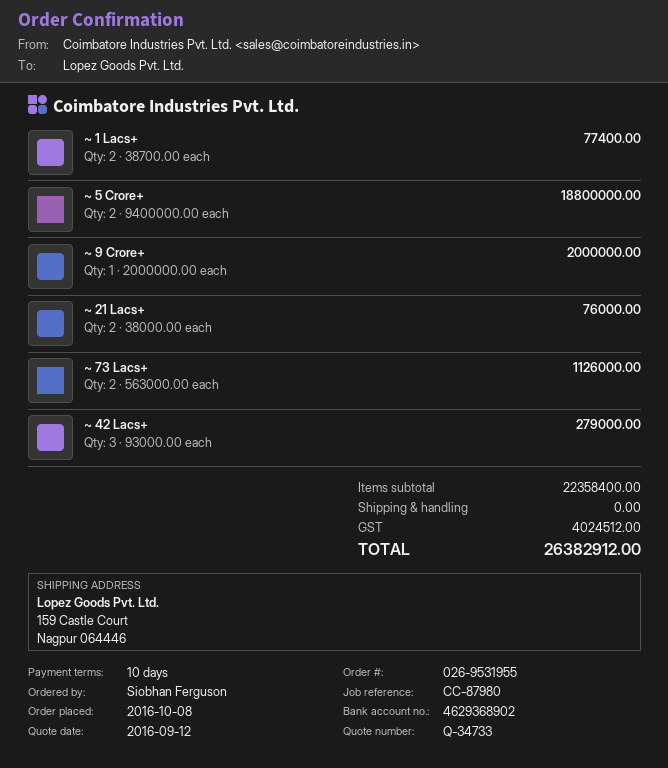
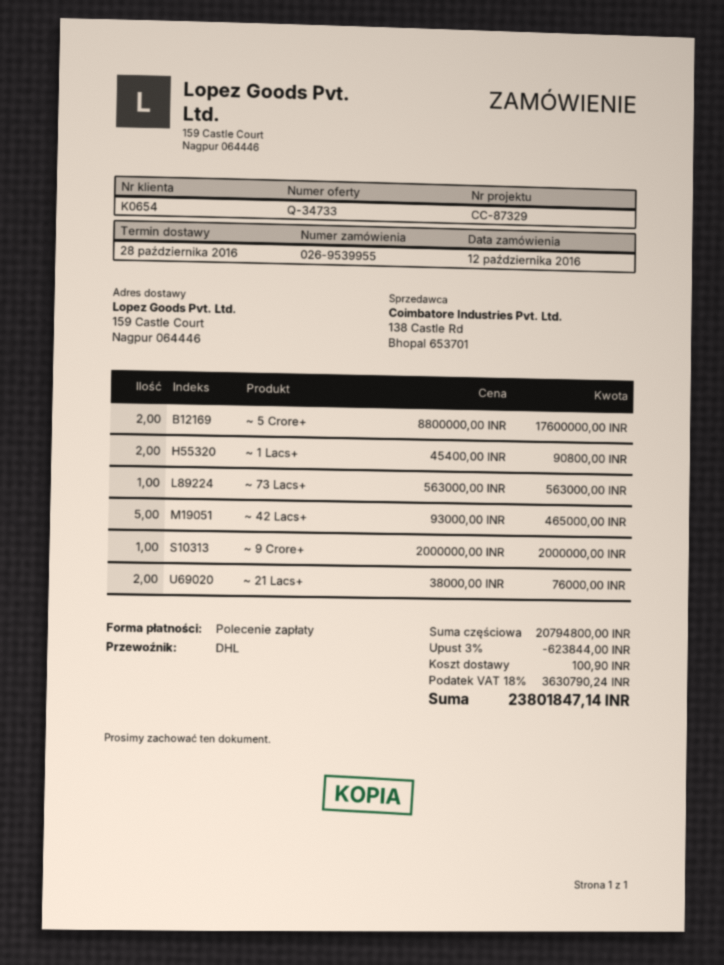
order number: 026-9531955 -> 026-9539955
order date: 2016-10-08 -> 2016-10-12
reference: CC-87980 -> CC-87329
~ 1 Lacs+: 2 x 38700.00 = 77400.00 -> 2 x 45400.00 = 90800.00
~ 5 Crore+: 2 x 9400000.00 = 18800000.00 -> 2 x 8800000.00 = 17600000.00
~ 73 Lacs+: 2 x 563000.00 = 1126000.00 -> 1 x 563000.00 = 563000.00
~ 42 Lacs+: 3 x 93000.00 = 279000.00 -> 5 x 93000.00 = 465000.00
subtotal: 22358400.00 -> 20794800.00
discount: none -> 3% = 623844.00
shipping: 0.00 -> 100.90
tax: 4024512.00 -> 3630790.24
total: 26382912.00 -> 23801847.14

